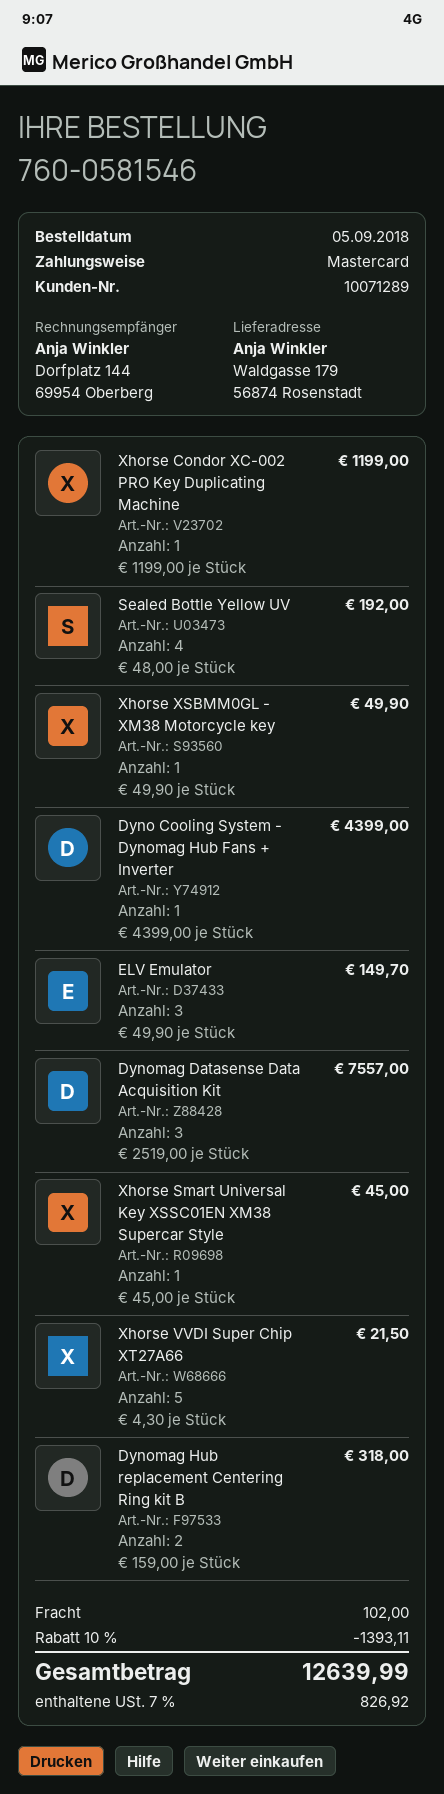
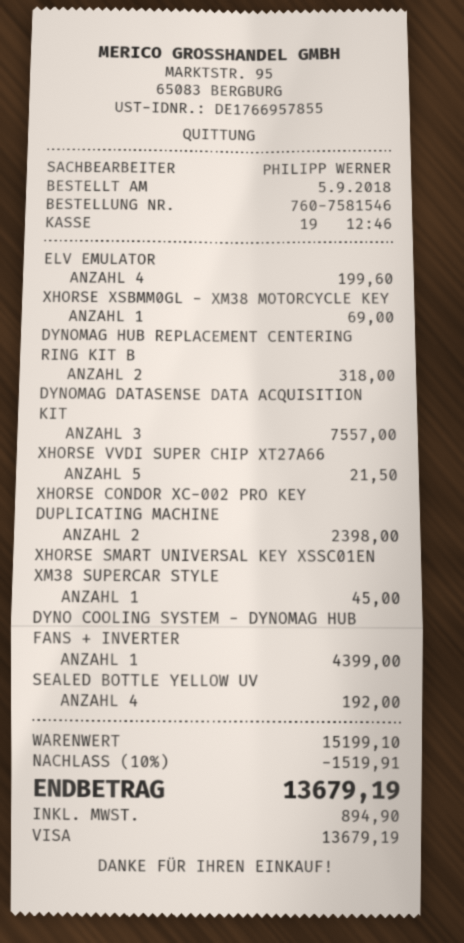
order number: 760-0581546 -> 760-7581546
payment method: Mastercard -> Visa
Xhorse Condor XC-002 PRO Key Duplicating Machine: 1 for 1199.00 -> 2 for 2398.00
Xhorse XSBMM0GL - XM38 Motorcycle key: 1 for 49.90 -> 1 for 69.00
ELV Emulator: 3 for 149.70 -> 4 for 199.60
discount: 10% = 1393.11 -> 10% = 1519.91
shipping: 102.00 -> none
tax: 826.92 -> 894.90
total: 12639.99 -> 13679.19

